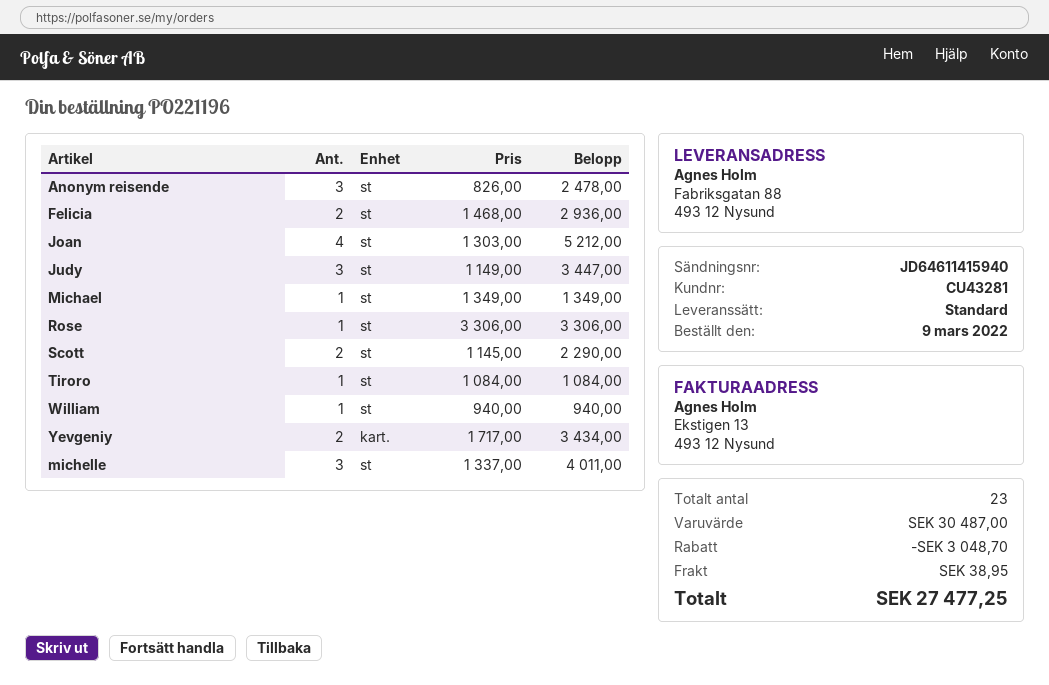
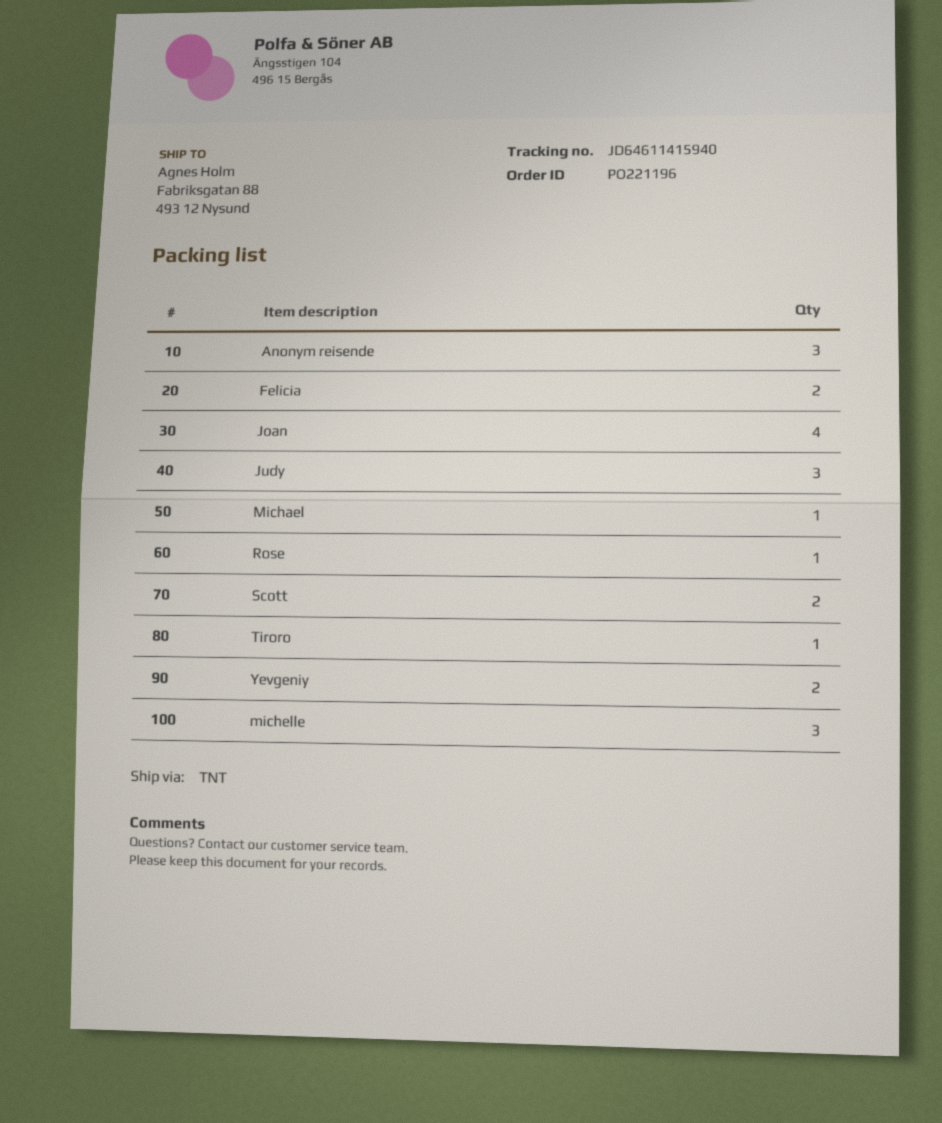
shipping method: standard -> TNT
William: 1 -> none

